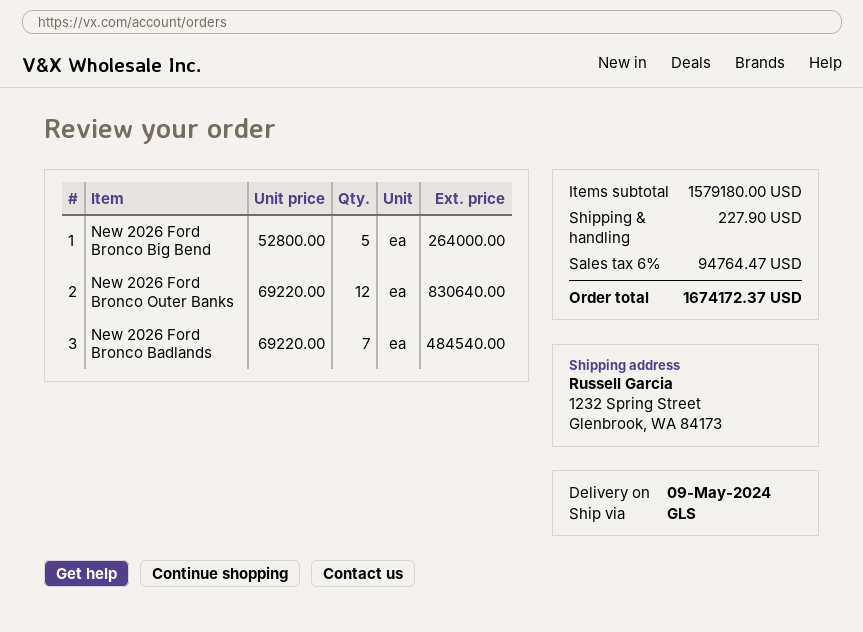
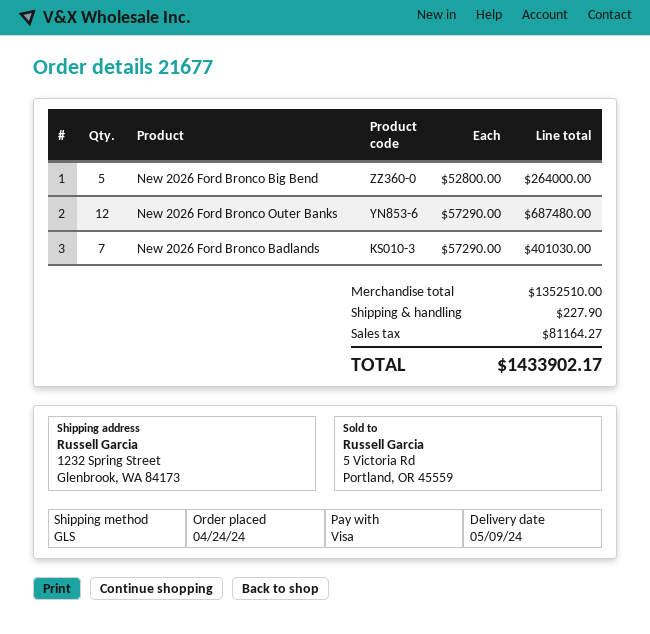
New 2026 Ford Bronco Outer Banks: 12 x 69220.00 = 830640.00 -> 12 x 57290.00 = 687480.00
New 2026 Ford Bronco Badlands: 7 x 69220.00 = 484540.00 -> 7 x 57290.00 = 401030.00
subtotal: 1579180.00 -> 1352510.00
tax: 94764.47 -> 81164.27
total: 1674172.37 -> 1433902.17

